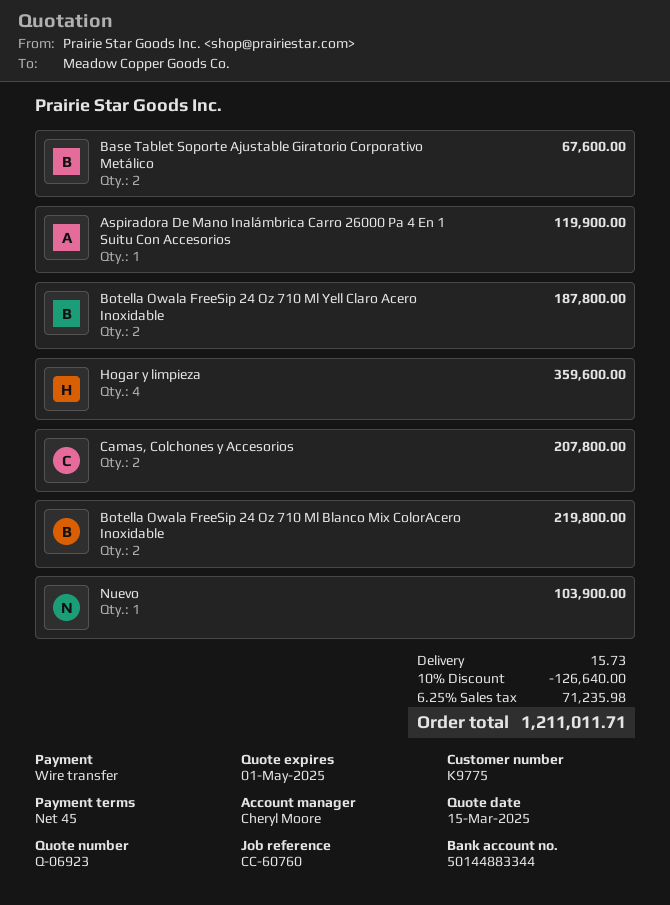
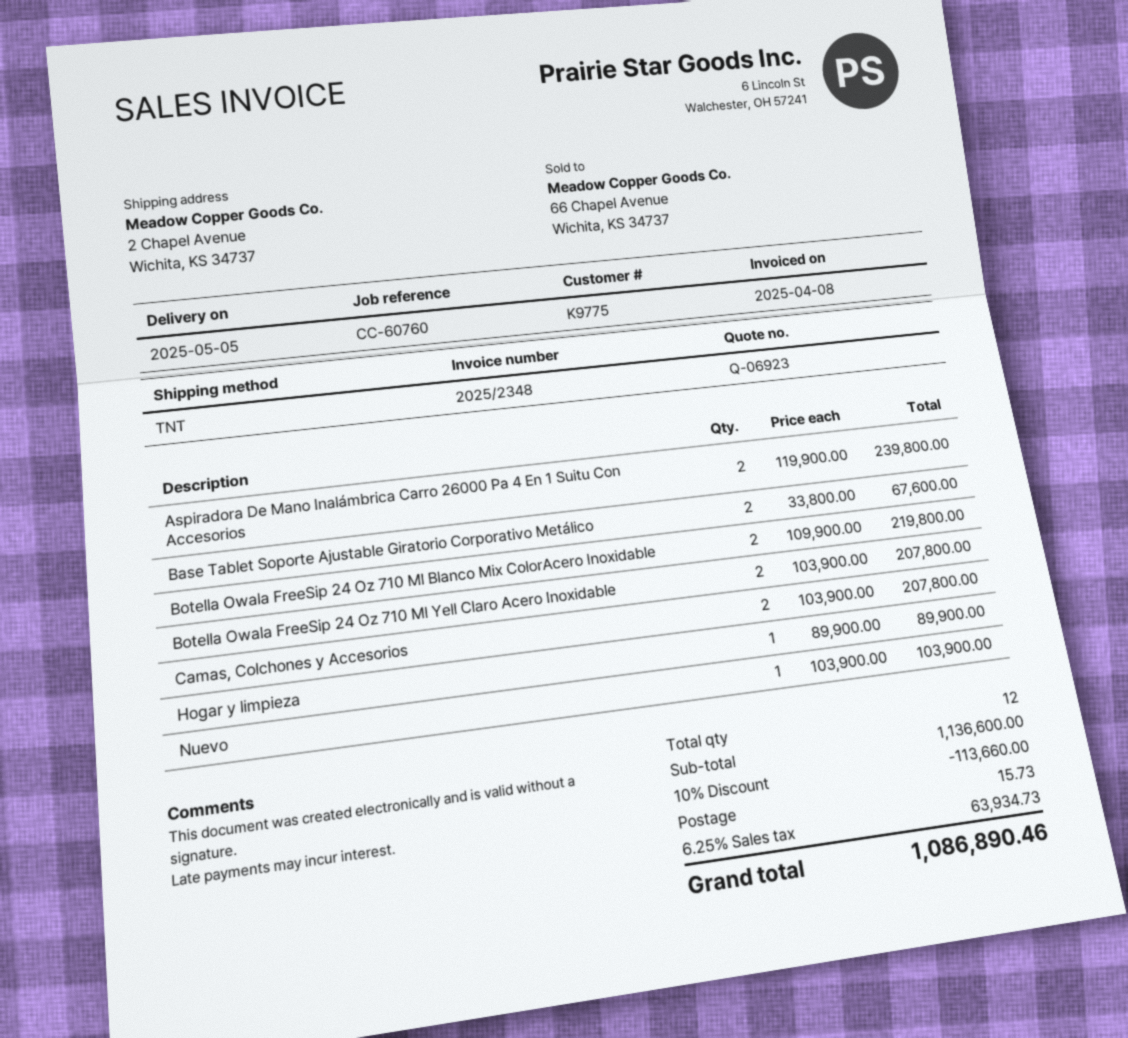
Aspiradora De Mano Inalámbrica Carro 26000 Pa 4 En 1 Suitu Con Accesorios: 1 for 119900.00 -> 2 for 239800.00
Botella Owala FreeSip 24 Oz 710 Ml Yell Claro Acero Inoxidable: 2 for 187800.00 -> 2 for 207800.00
Hogar y limpieza: 4 for 359600.00 -> 1 for 89900.00
discount: 10% = 126640.00 -> 10% = 113660.00
tax: 6.25% = 71235.98 -> 6.25% = 63934.73
total: 1211011.71 -> 1086890.46

